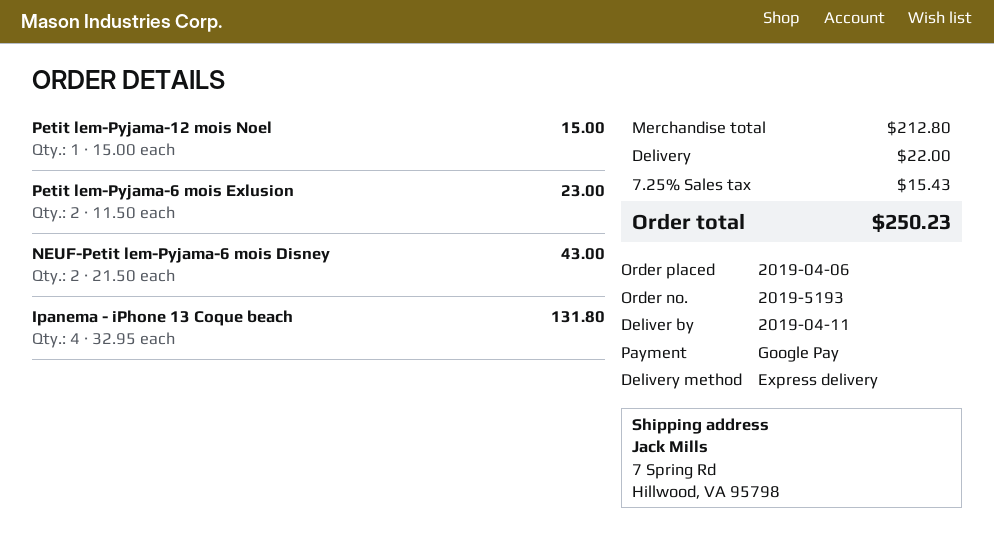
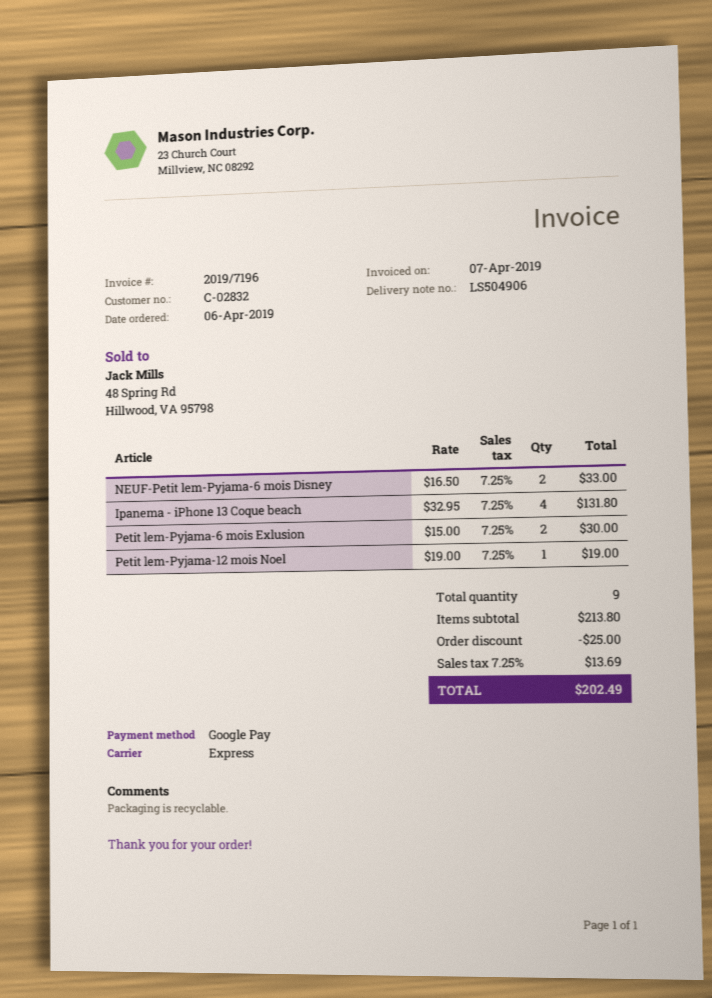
Petit lem-Pyjama-12 mois Noel: 1 x 15.00 = 15.00 -> 1 x 19.00 = 19.00
Petit lem-Pyjama-6 mois Exlusion: 2 x 11.50 = 23.00 -> 2 x 15.00 = 30.00
NEUF-Petit lem-Pyjama-6 mois Disney: 2 x 21.50 = 43.00 -> 2 x 16.50 = 33.00
subtotal: 212.80 -> 213.80
discount: none -> 25.00
shipping: 22.00 -> none
tax: 7.25% = 15.43 -> 7.25% = 13.69
total: 250.23 -> 202.49

